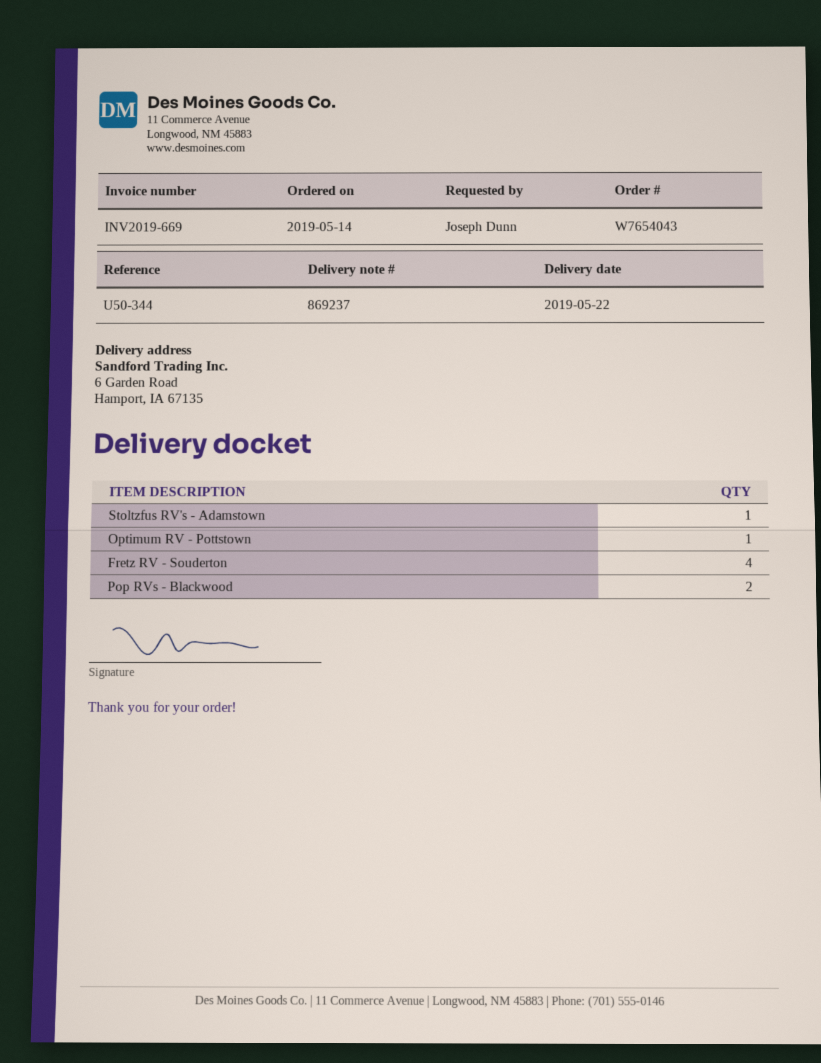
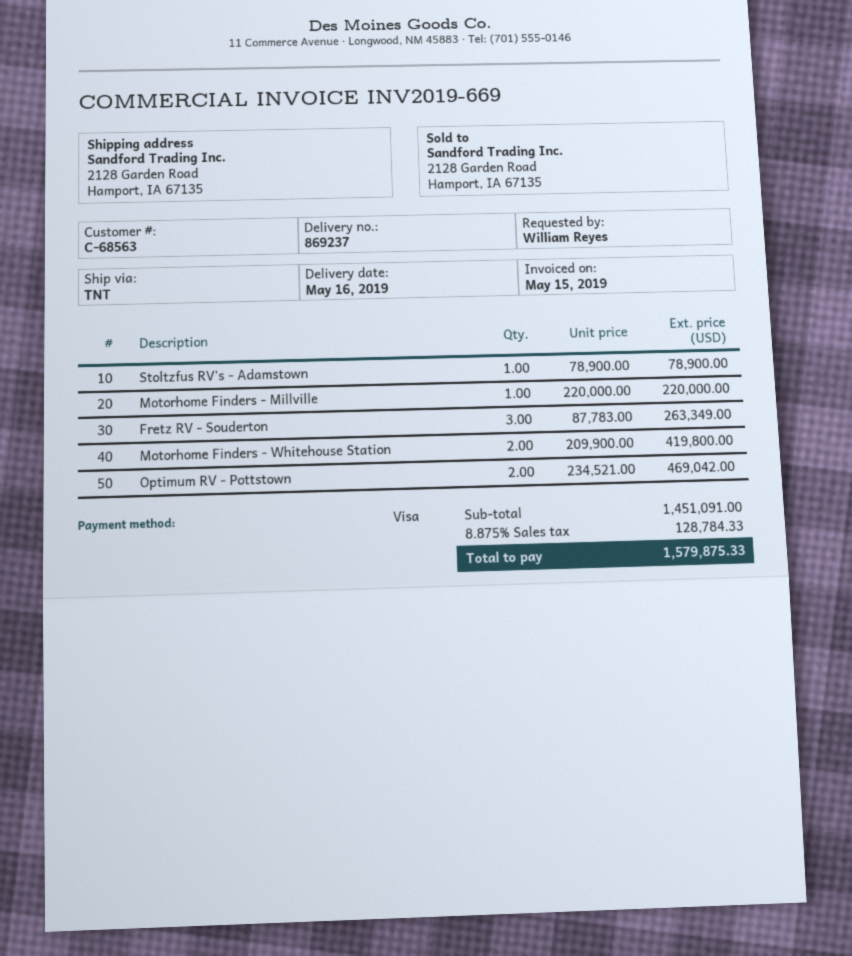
delivery date: 2019-05-22 -> 2019-05-16
ordered by: Joseph Dunn -> William Reyes
ship to: 6 Garden Road, Hamport, IA 67135 -> 2128 Garden Road, Hamport, IA 67135
Optimum RV - Pottstown: 1 -> 2
Fretz RV - Souderton: 4 -> 3
Pop RVs - Blackwood: 2 -> none
Motorhome Finders - Millville: none -> 1
Motorhome Finders - Whitehouse Station: none -> 2

